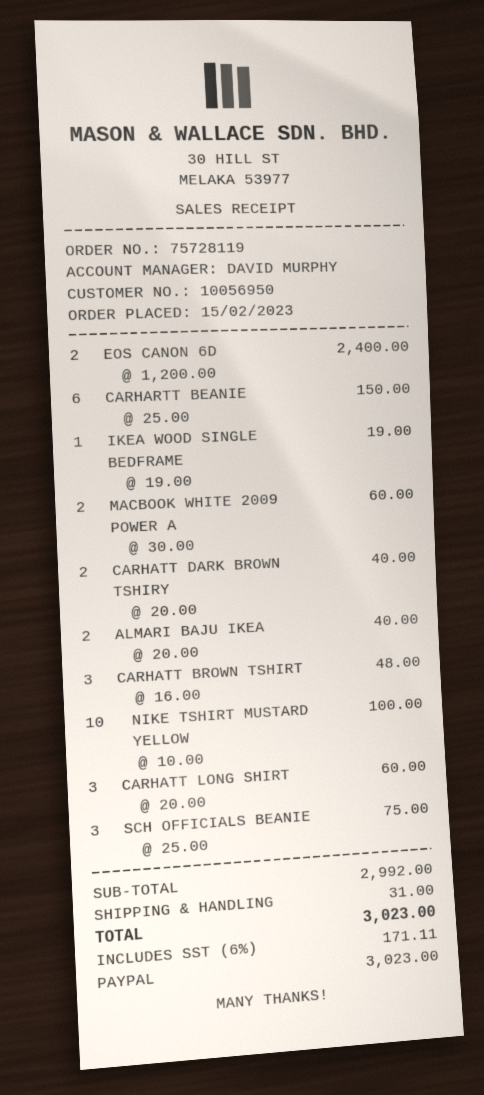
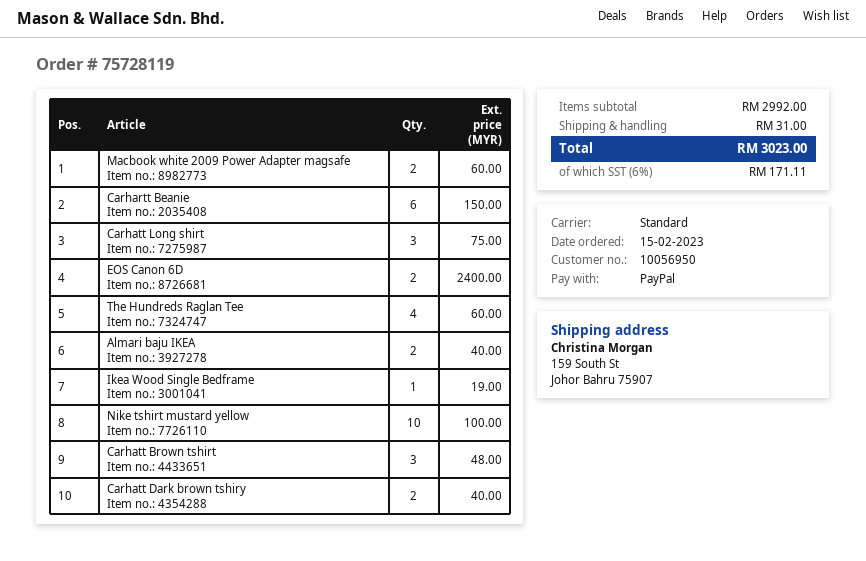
CARHATT LONG SHIRT: 3 for 60.00 -> 3 for 75.00
SCH OFFICIALS BEANIE: 3 for 75.00 -> none
The Hundreds Raglan Tee: none -> 4 for 60.00

